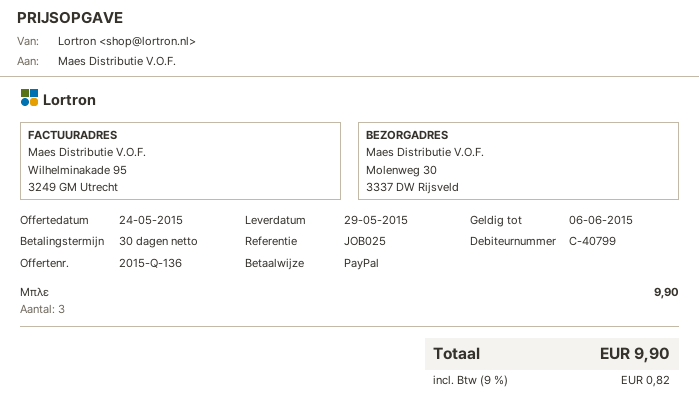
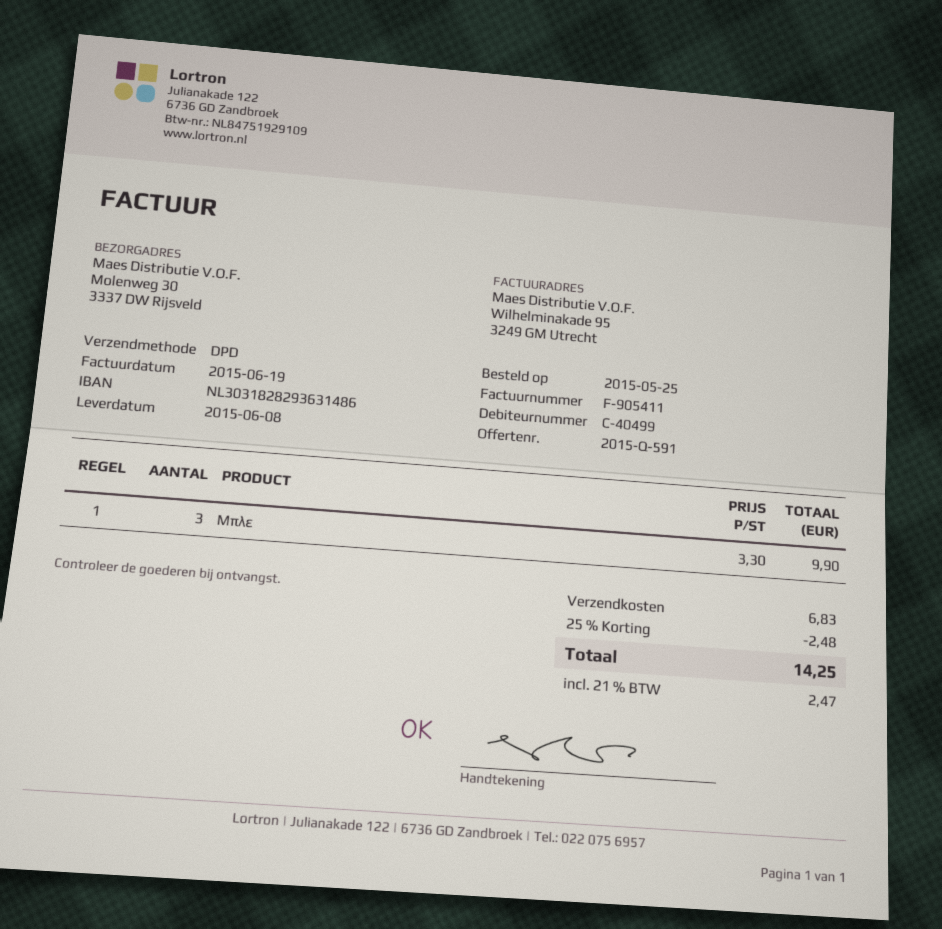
quote number: 2015-Q-136 -> 2015-Q-591
delivery date: 2015-05-29 -> 2015-06-08
customer number: C-40799 -> C-40499
discount: none -> 25% = 2.48
shipping: none -> 6.83
tax: 9% = 0.82 -> 21% = 2.47
total: 9.90 -> 14.25

